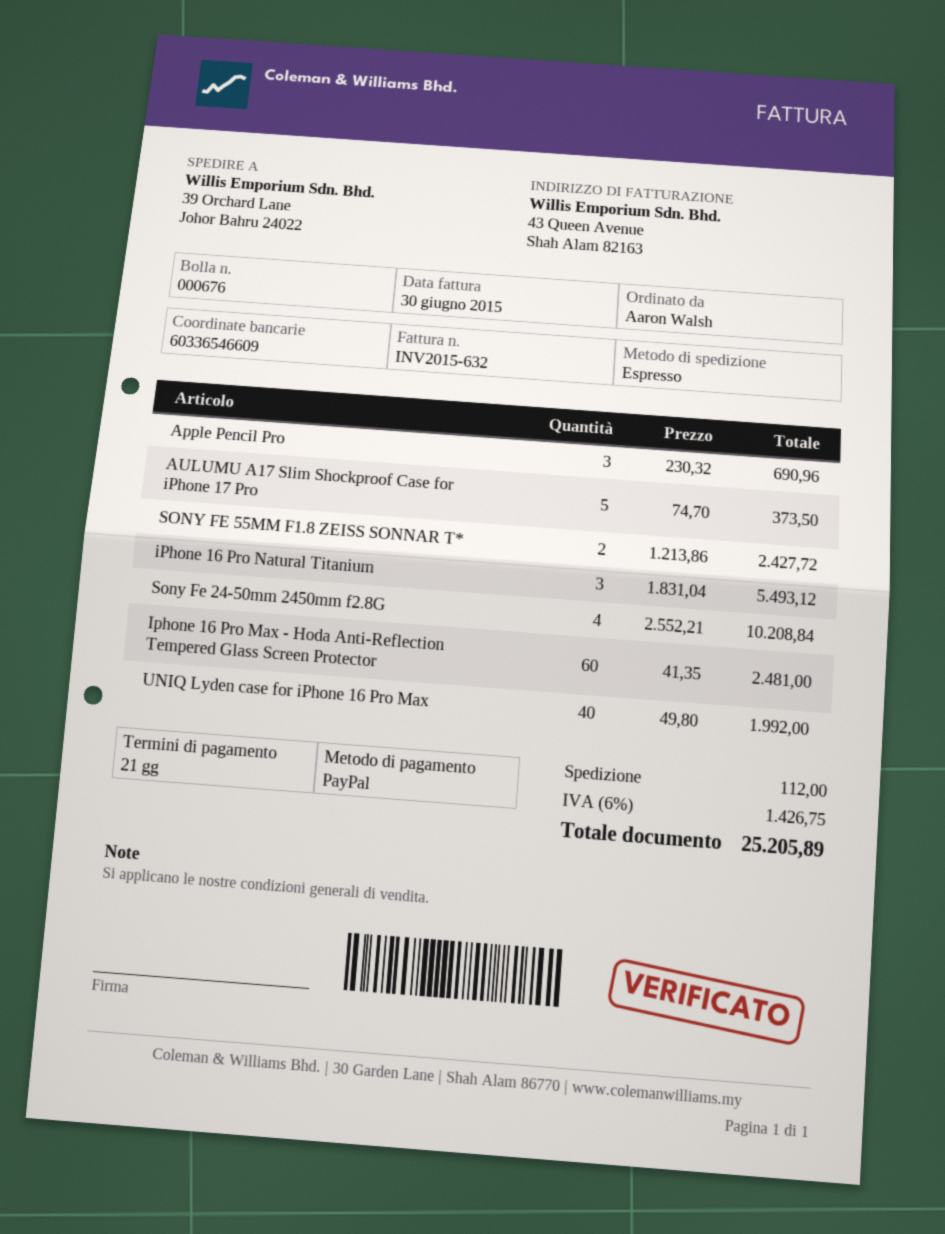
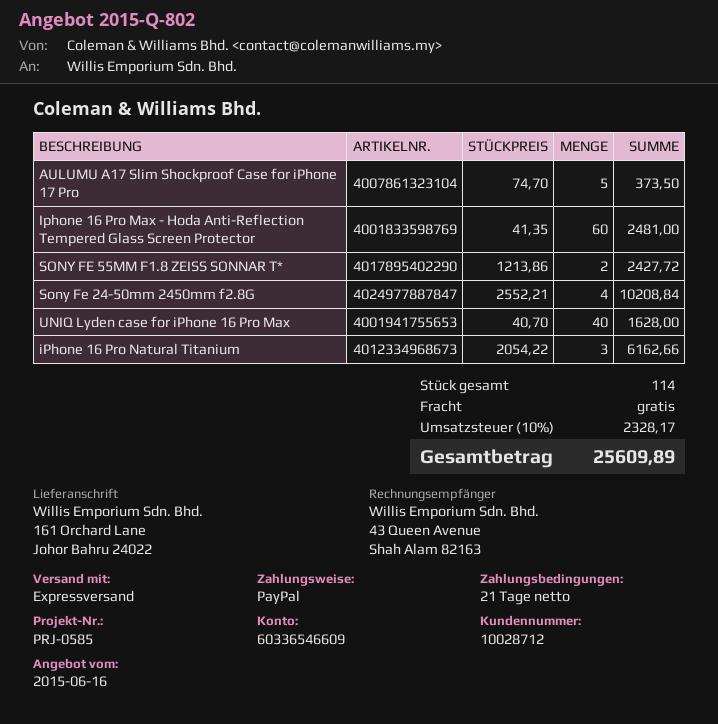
ship to: 39 Orchard Lane, Johor Bahru 24022 -> 161 Orchard Lane, Johor Bahru 24022
Apple Pencil Pro: 3 x 230.32 = 690.96 -> none
iPhone 16 Pro Natural Titanium: 3 x 1831.04 = 5493.12 -> 3 x 2054.22 = 6162.66
UNIQ Lyden case for iPhone 16 Pro Max: 40 x 49.80 = 1992.00 -> 40 x 40.70 = 1628.00
shipping: 112.00 -> 0.00
tax: 6% = 1426.75 -> 10% = 2328.17
total: 25205.89 -> 25609.89

